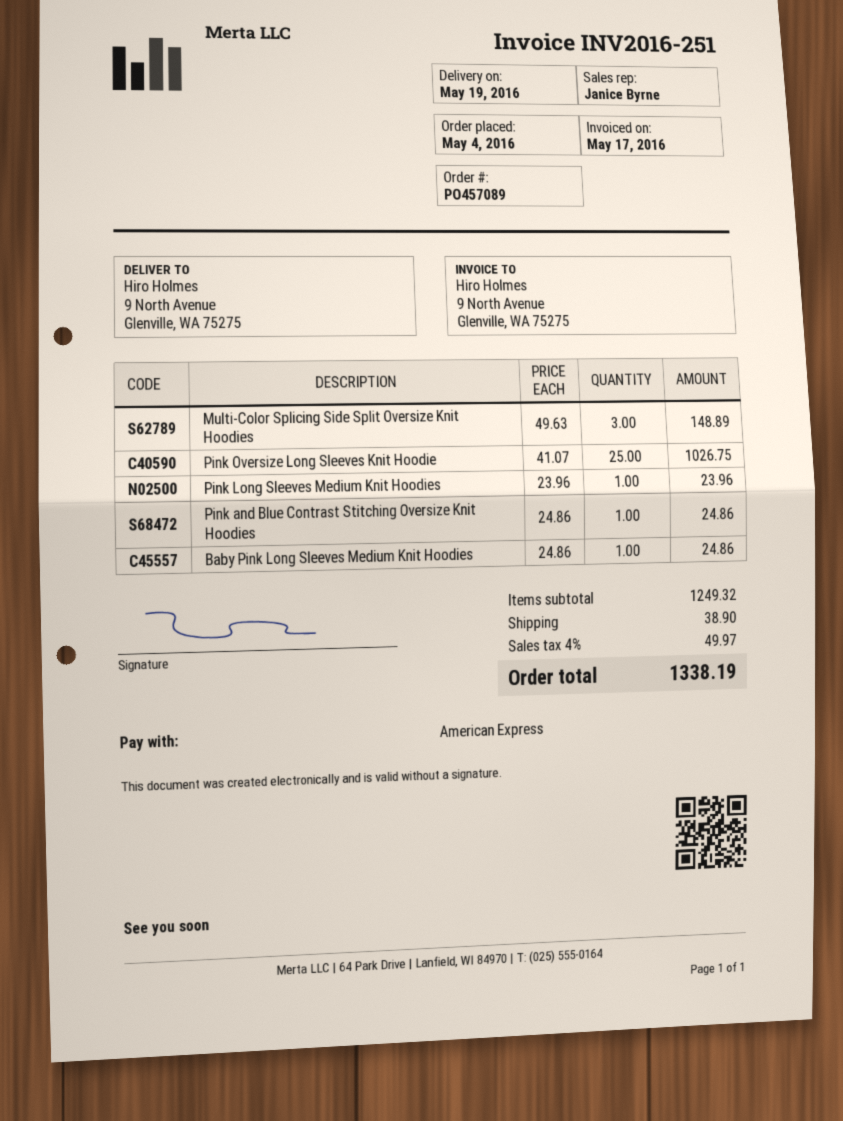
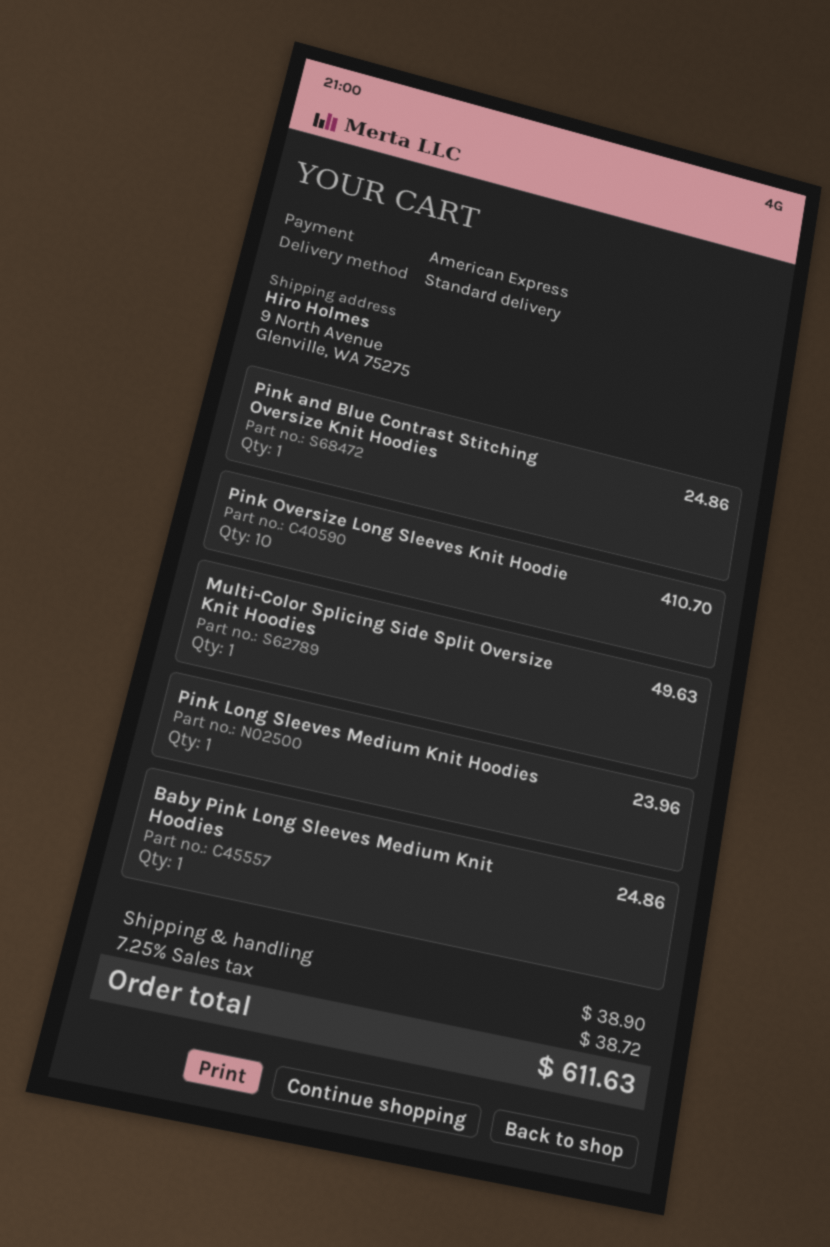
Multi-Color Splicing Side Split Oversize Knit Hoodies: 3 for 148.89 -> 1 for 49.63
Pink Oversize Long Sleeves Knit Hoodie: 25 for 1026.75 -> 10 for 410.70
tax: 4% = 49.97 -> 7.25% = 38.72
total: 1338.19 -> 611.63

